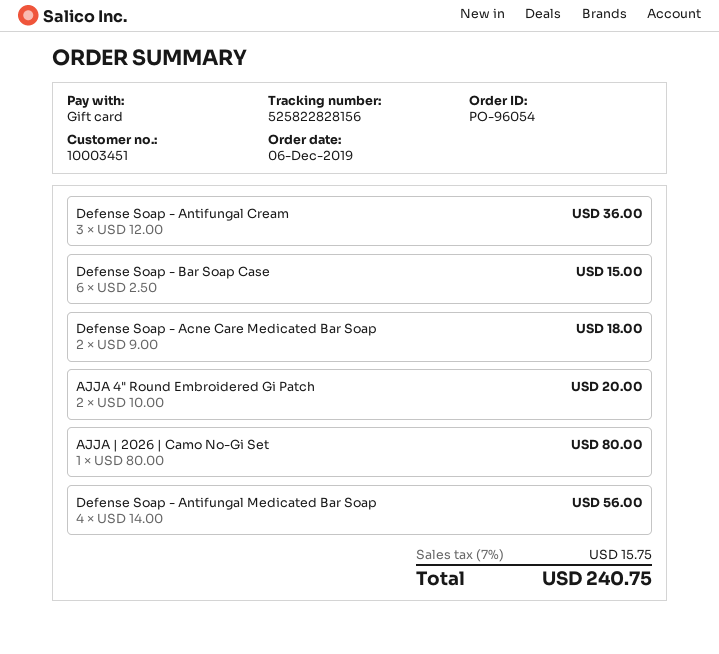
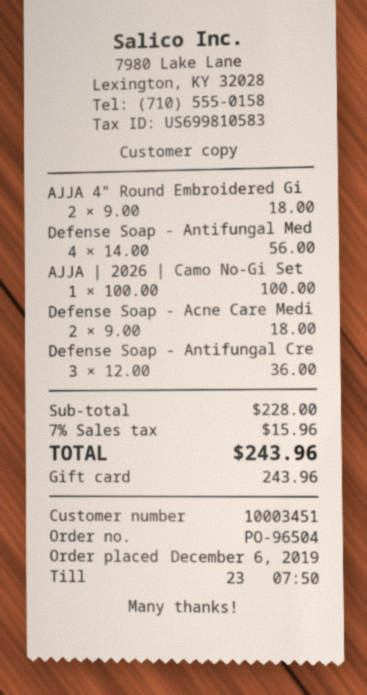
order number: PO-96054 -> PO-96504
Defense Soap - Bar Soap Case: 6 x 2.50 = 15.00 -> none
AJJA 4" Round Embroidered Gi Patch: 2 x 10.00 = 20.00 -> 2 x 9.00 = 18.00
AJJA | 2026 | Camo No-Gi Set: 1 x 80.00 = 80.00 -> 1 x 100.00 = 100.00
tax: 7% = 15.75 -> 7% = 15.96
total: 240.75 -> 243.96

